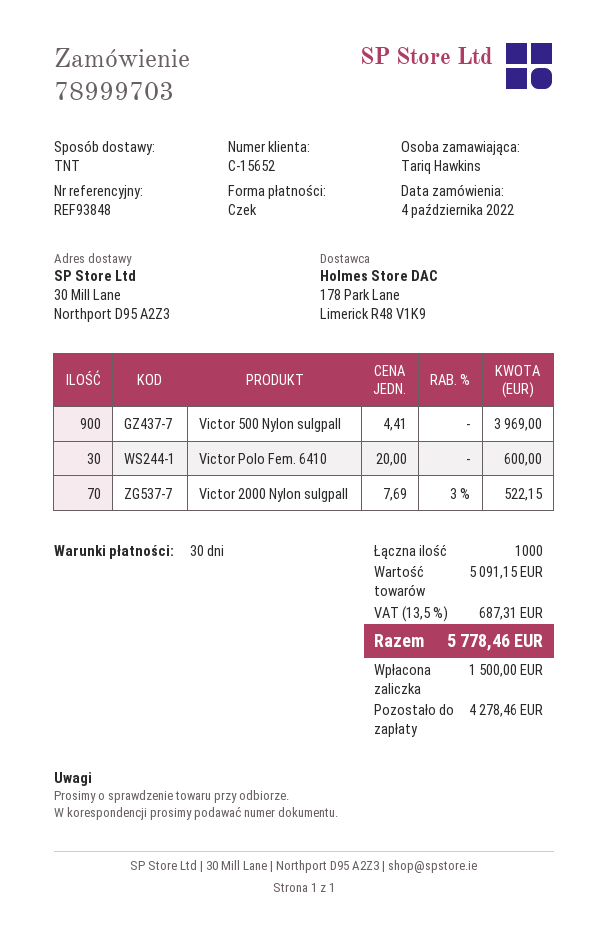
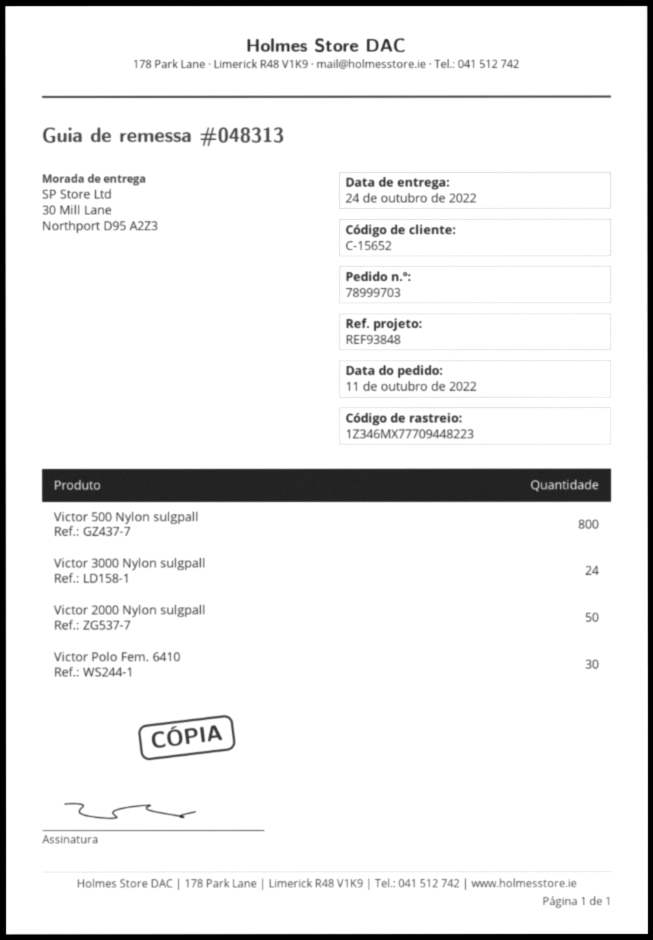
order date: 2022-10-04 -> 2022-10-11
Victor 500 Nylon sulgpall: 900 -> 800
Victor 2000 Nylon sulgpall: 70 -> 50
Victor 3000 Nylon sulgpall: none -> 24

